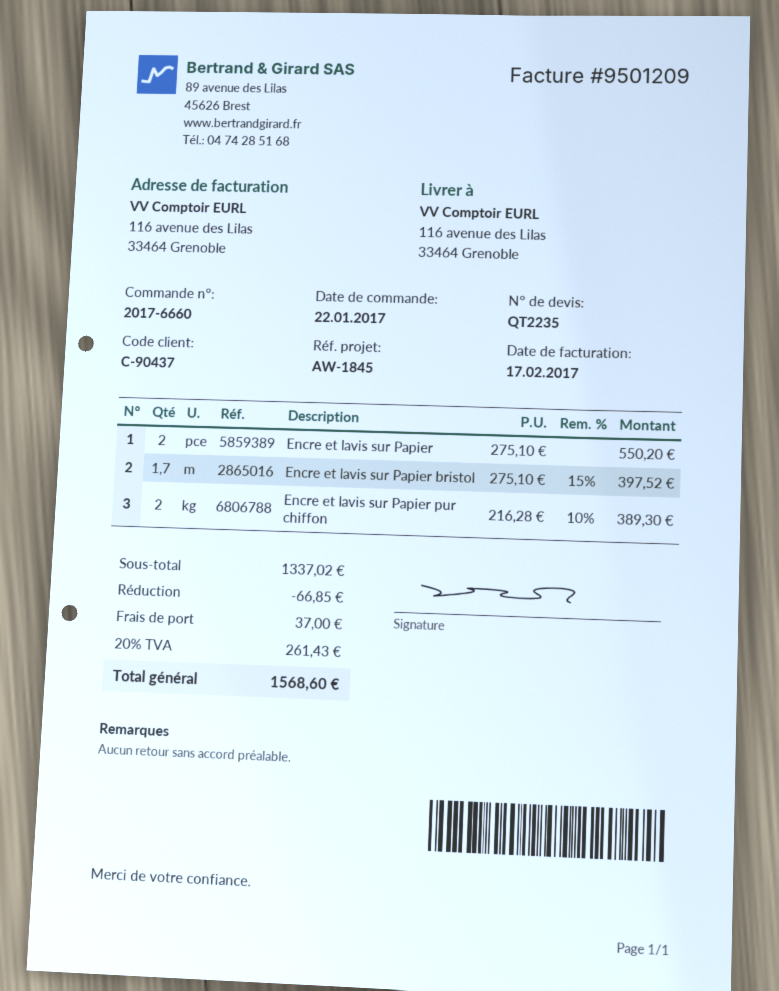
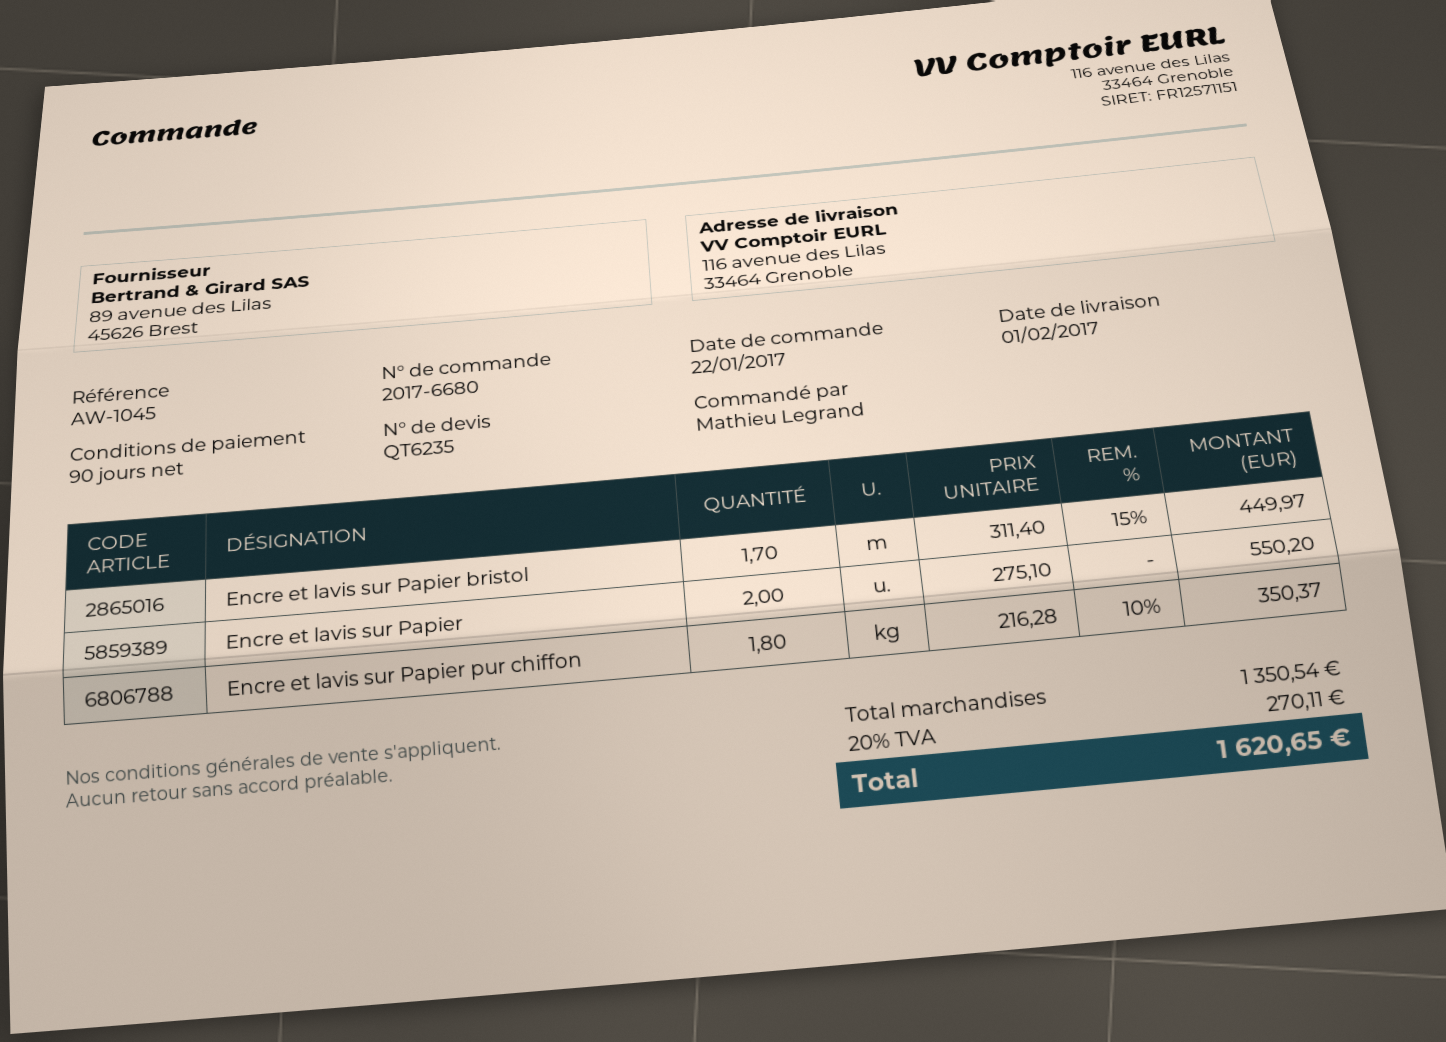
quote number: QT2235 -> QT6235
order number: 2017-6660 -> 2017-6680
reference: AW-1845 -> AW-1045
Encre et lavis sur Papier bristol: 1.7 x 275.10 - 15% = 397.52 -> 1.7 x 311.40 - 15% = 449.97
Encre et lavis sur Papier pur chiffon: 2 x 216.28 - 10% = 389.30 -> 1.8 x 216.28 - 10% = 350.37
subtotal: 1337.02 -> 1350.54
discount: 66.85 -> none
shipping: 37.00 -> none
tax: 20% = 261.43 -> 20% = 270.11
total: 1568.60 -> 1620.65

